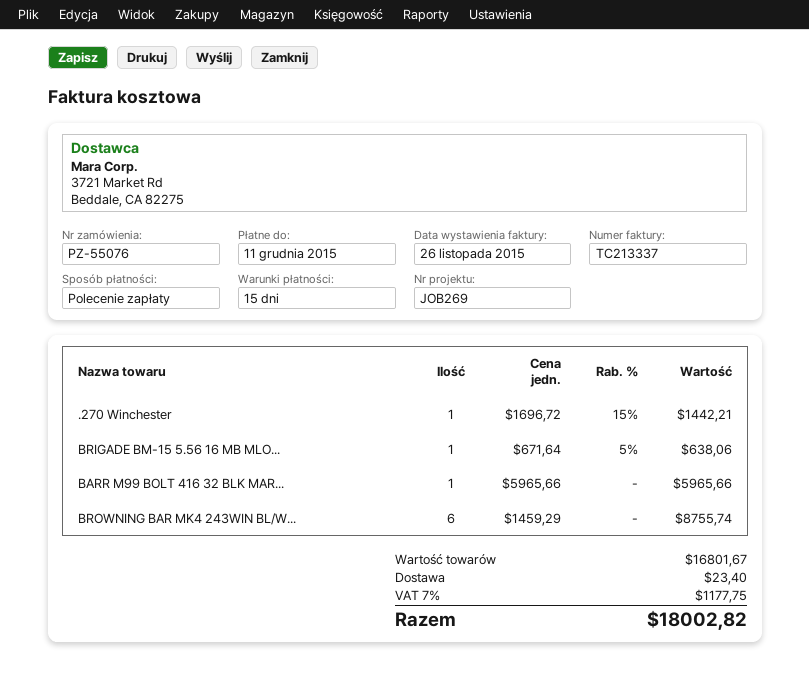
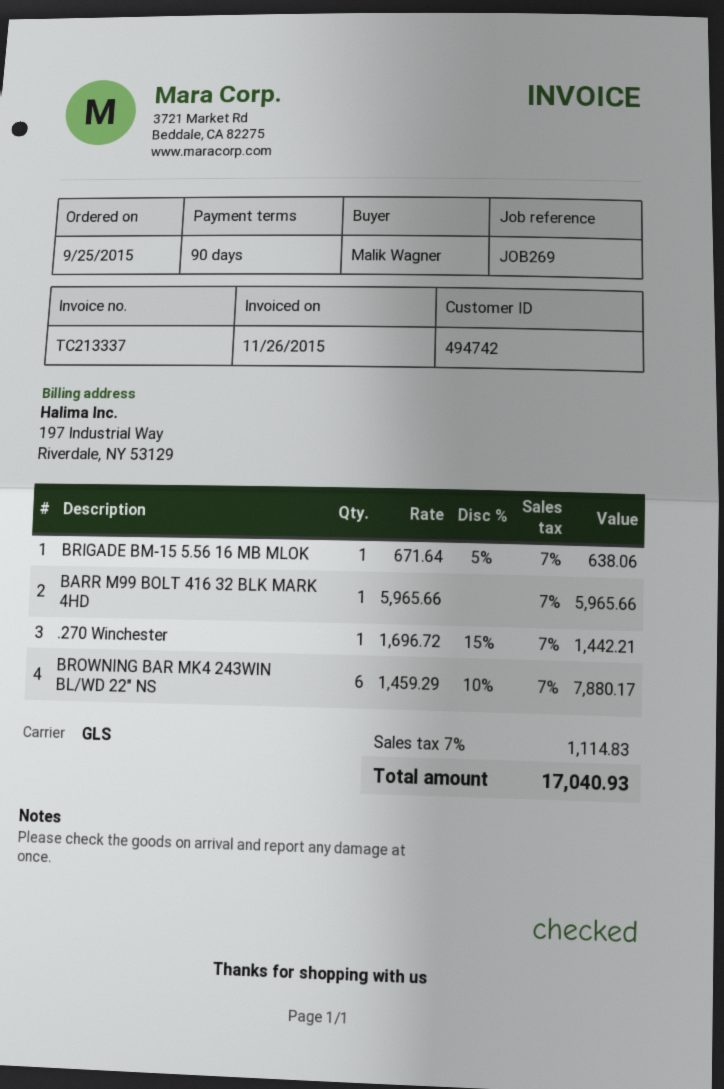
payment terms: 15 days -> 90 days
BROWNING BAR MK4 243WIN BL/W...: 6 x 1459.29 = 8755.74 -> 6 x 1459.29 - 10% = 7880.17
shipping: 23.40 -> none
tax: 7% = 1177.75 -> 7% = 1114.83
total: 18002.82 -> 17040.93

